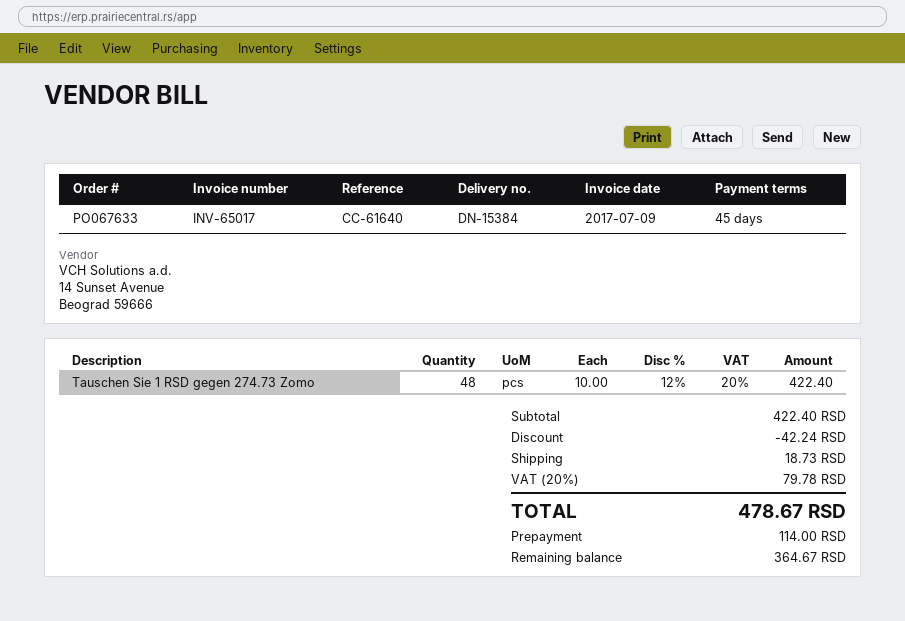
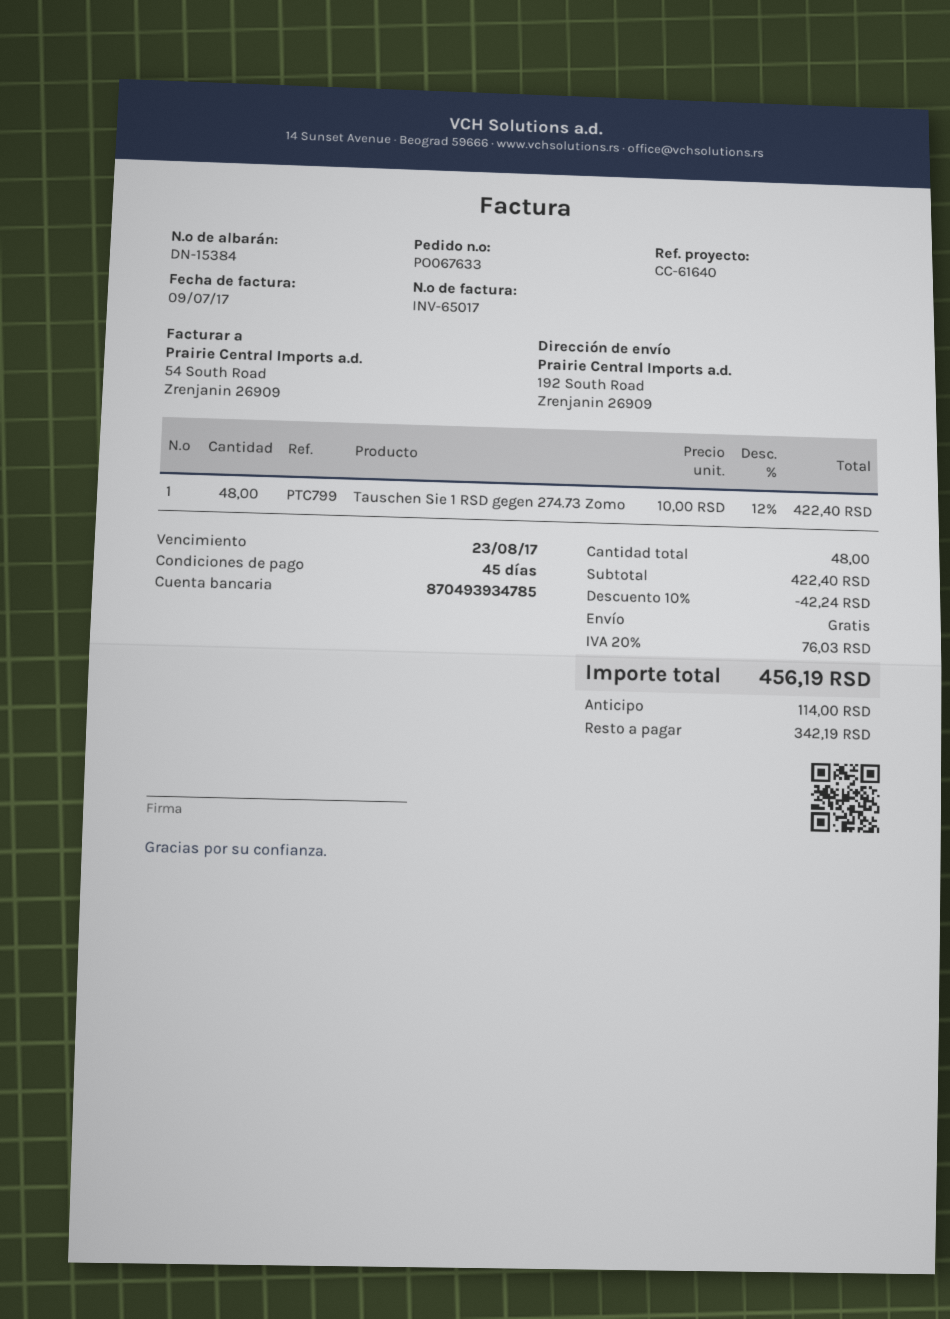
shipping: 18.73 -> 0.00
tax: 20% = 79.78 -> 20% = 76.03
total: 478.67 -> 456.19
balance: 364.67 -> 342.19

